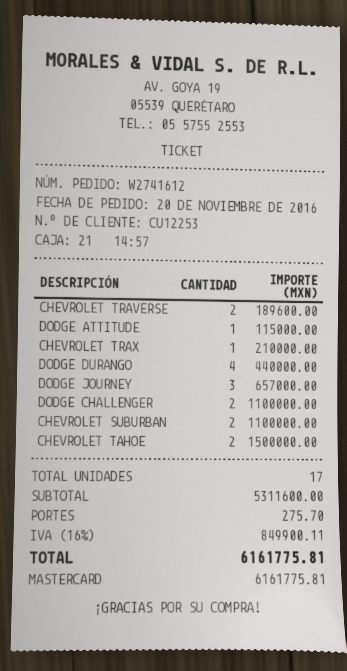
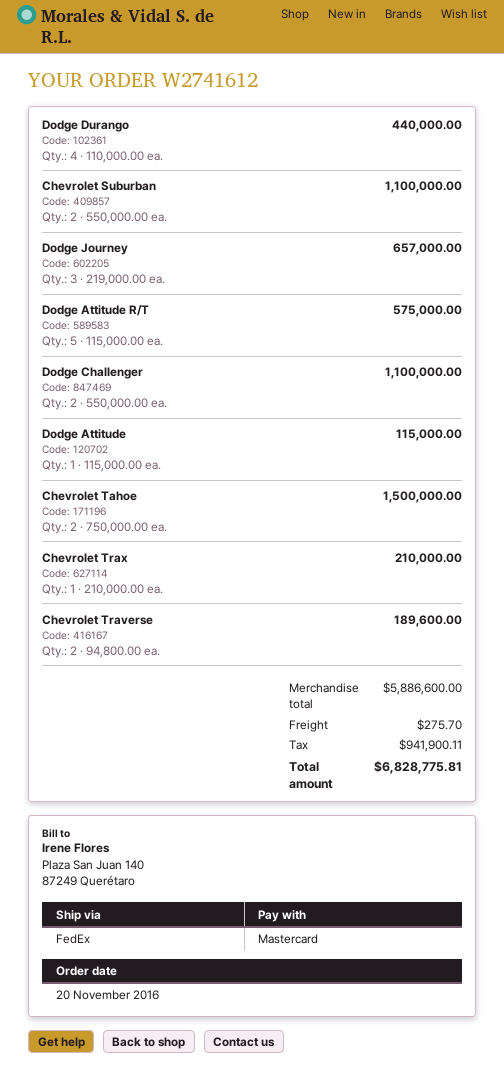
Dodge Attitude R/T: none -> 5 for 575000.00
subtotal: 5311600.00 -> 5886600.00
tax: 849900.11 -> 941900.11
total: 6161775.81 -> 6828775.81

